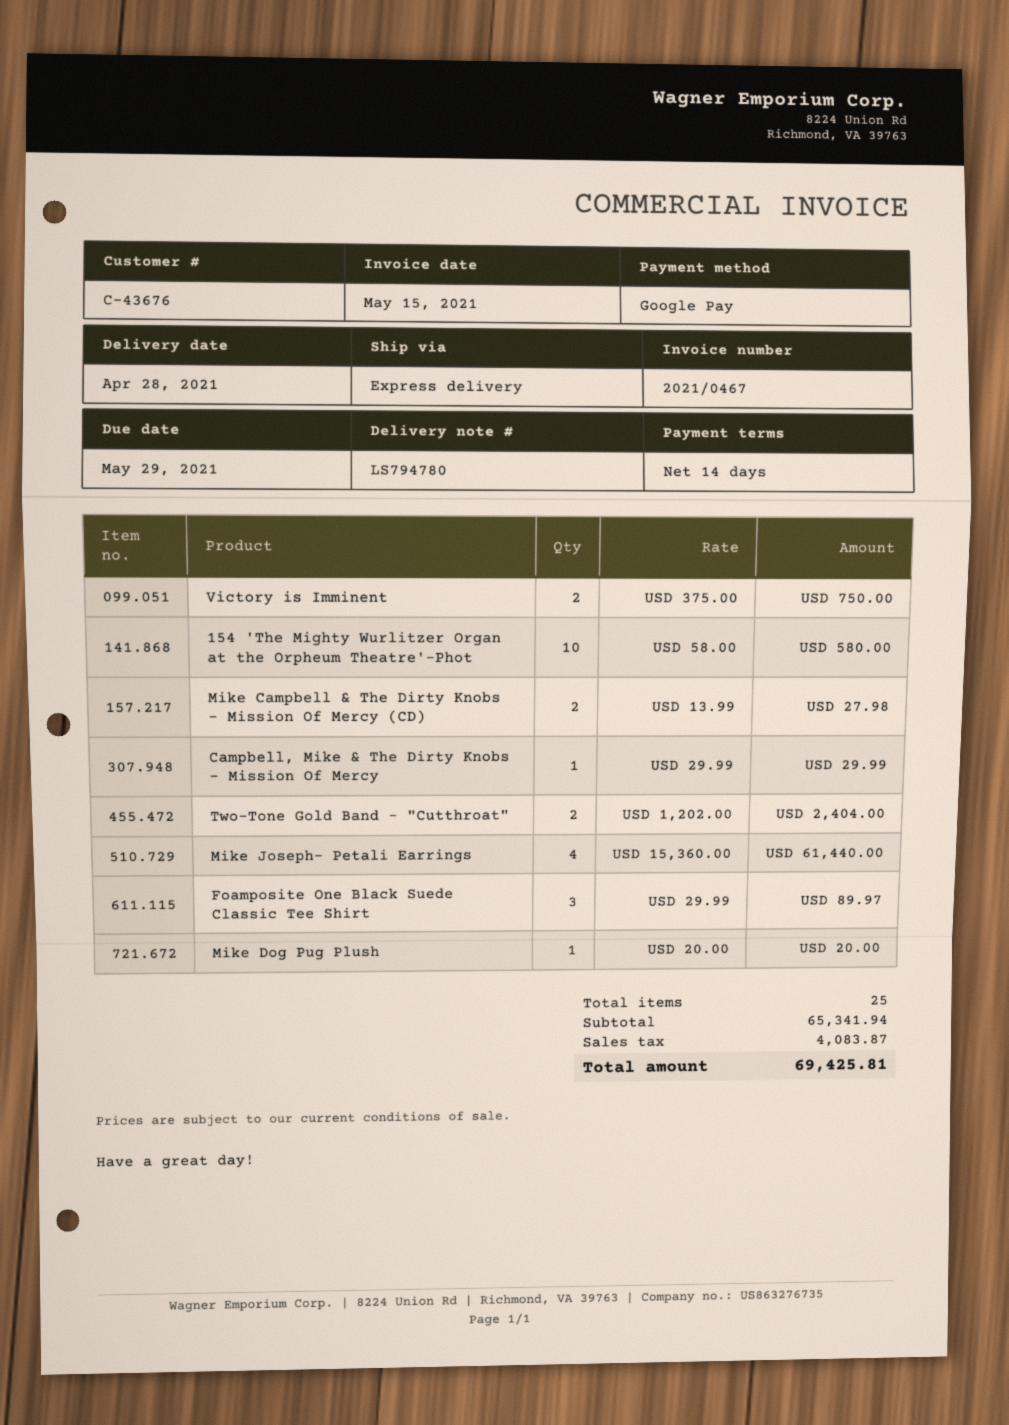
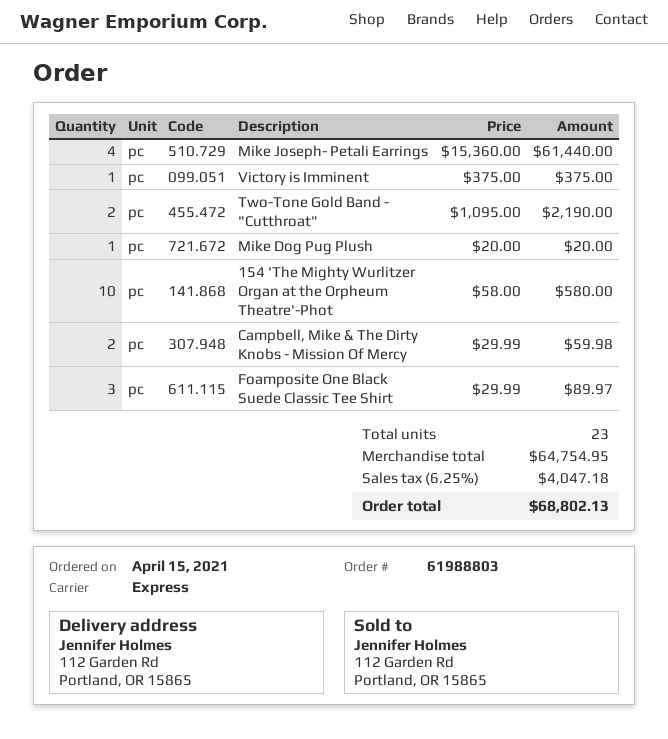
Victory is Imminent: 2 x 375.00 = 750.00 -> 1 x 375.00 = 375.00
Mike Campbell & The Dirty Knobs - Mission Of Mercy (CD): 2 x 13.99 = 27.98 -> none
Campbell, Mike & The Dirty Knobs - Mission Of Mercy: 1 x 29.99 = 29.99 -> 2 x 29.99 = 59.98
Two-Tone Gold Band - "Cutthroat": 2 x 1202.00 = 2404.00 -> 2 x 1095.00 = 2190.00
total quantity: 25 -> 23
subtotal: 65341.94 -> 64754.95
tax: 4083.87 -> 4047.18
total: 69425.81 -> 68802.13

